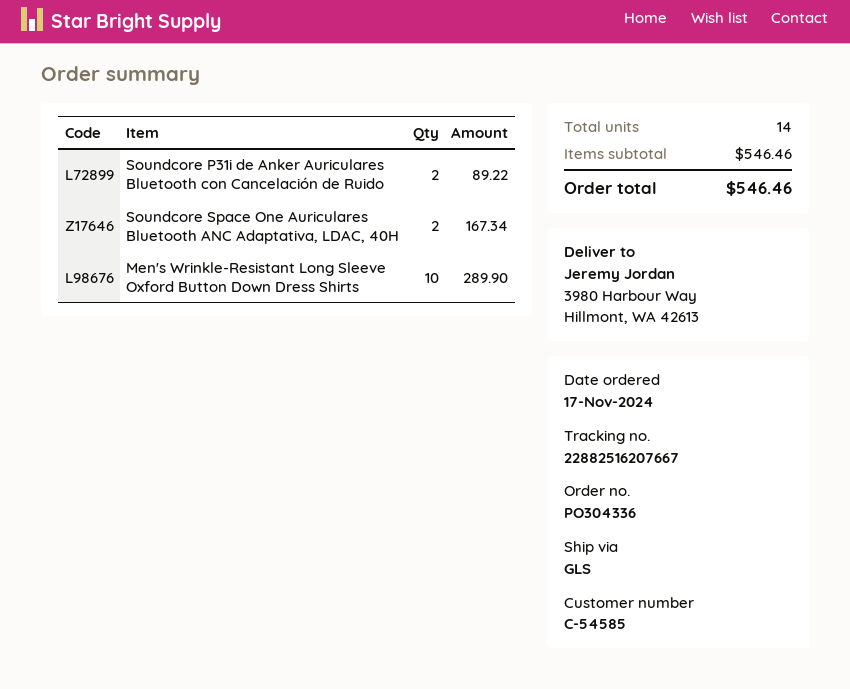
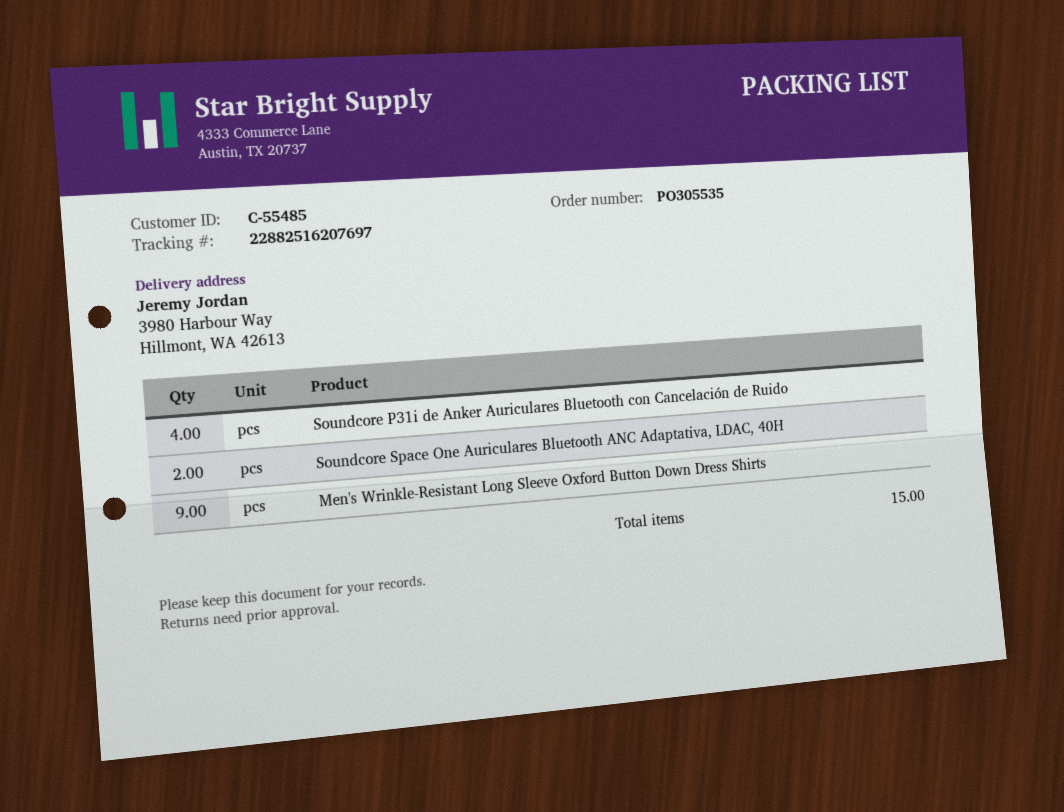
order number: PO304336 -> PO305535
customer number: C-54585 -> C-55485
tracking number: 22882516207667 -> 22882516207697
Soundcore P31i de Anker Auriculares Bluetooth con Cancelación de Ruido: 2 -> 4
Men's Wrinkle-Resistant Long Sleeve Oxford Button Down Dress Shirts: 10 -> 9
total quantity: 14 -> 15

